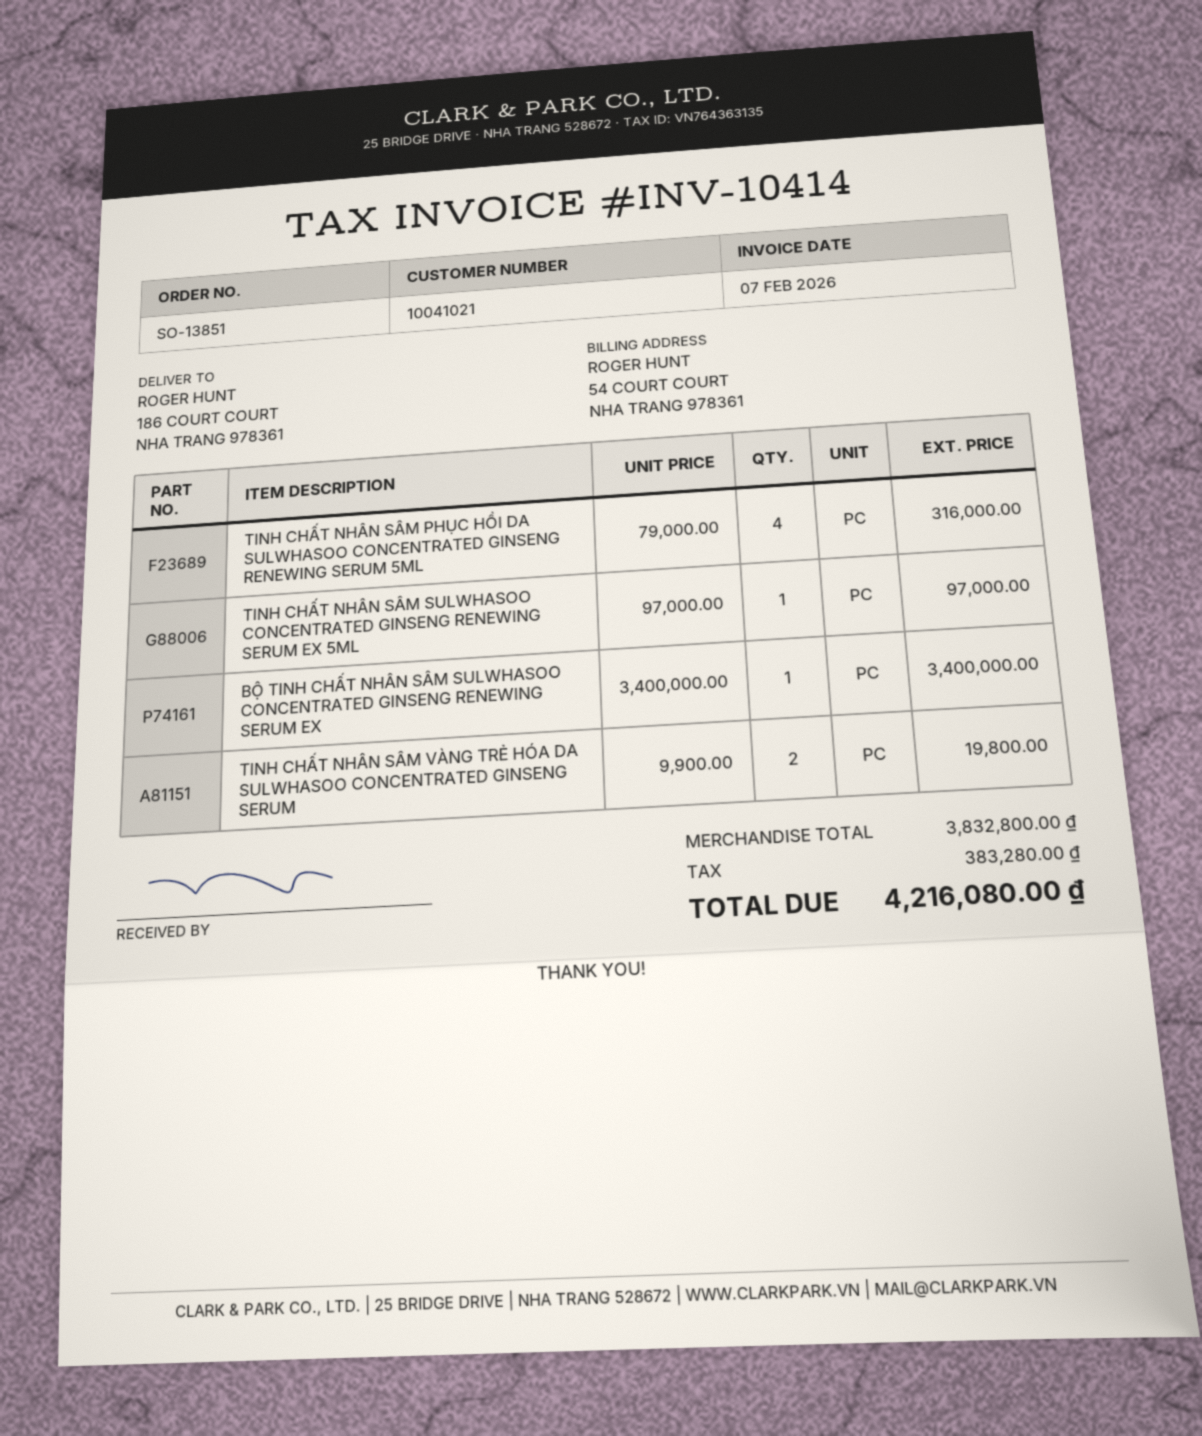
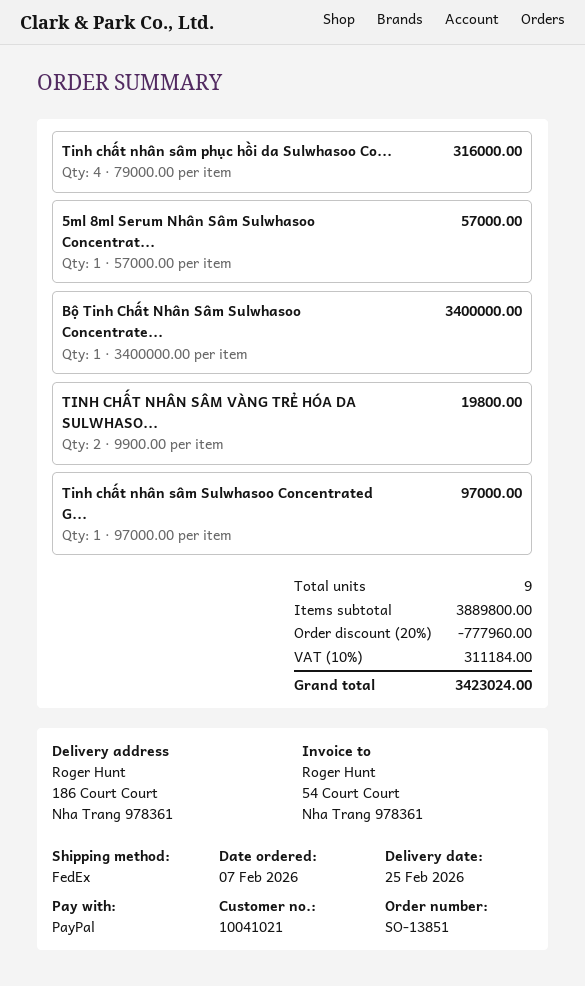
5ml 8ml Serum Nhân Sâm Sulwhasoo Concentrat...: none -> 1 x 57000.00 = 57000.00
subtotal: 3832800.00 -> 3889800.00
discount: none -> 20% = 777960.00
tax: 383280.00 -> 311184.00
total: 4216080.00 -> 3423024.00

